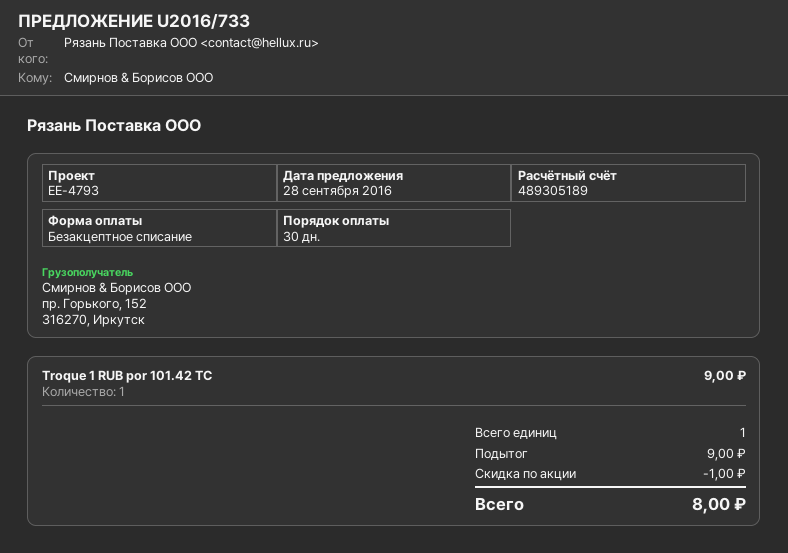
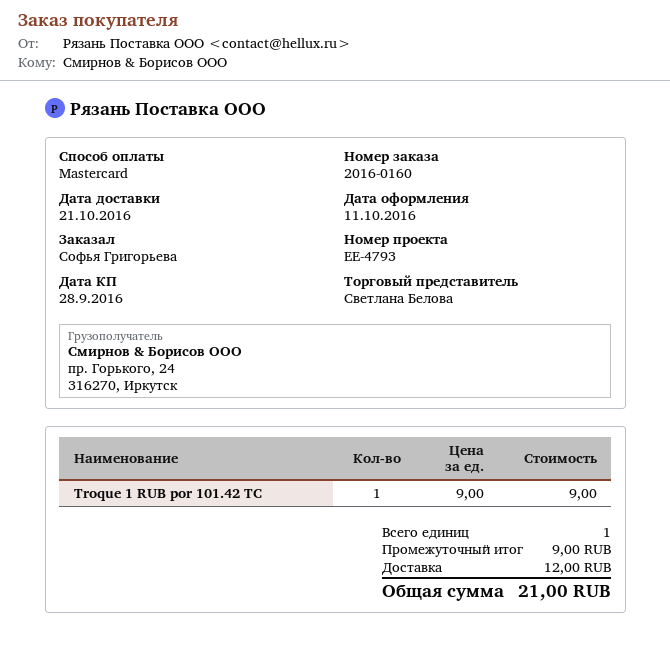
payment method: direct debit -> Mastercard
ship to: пр. Горького, 152, 316270, Иркутск -> пр. Горького, 24, 316270, Иркутск
discount: 1.00 -> none
shipping: none -> 12.00
total: 8.00 -> 21.00

